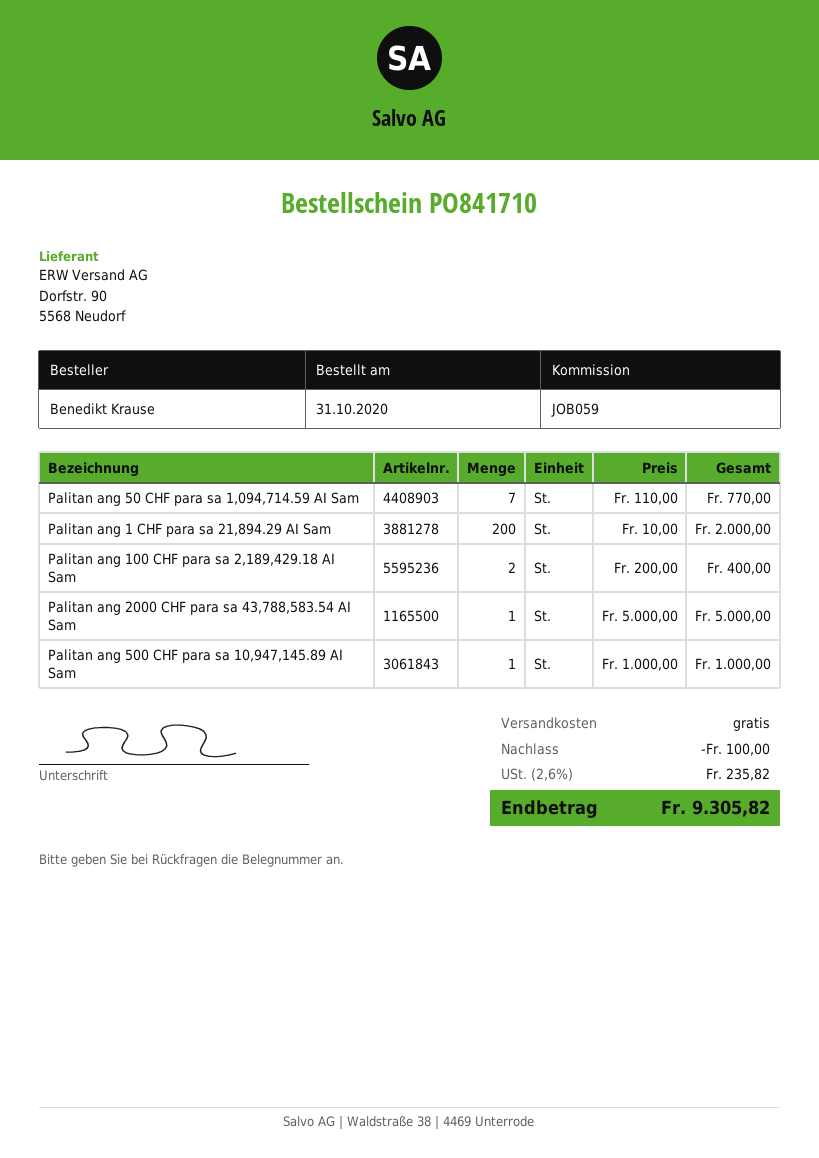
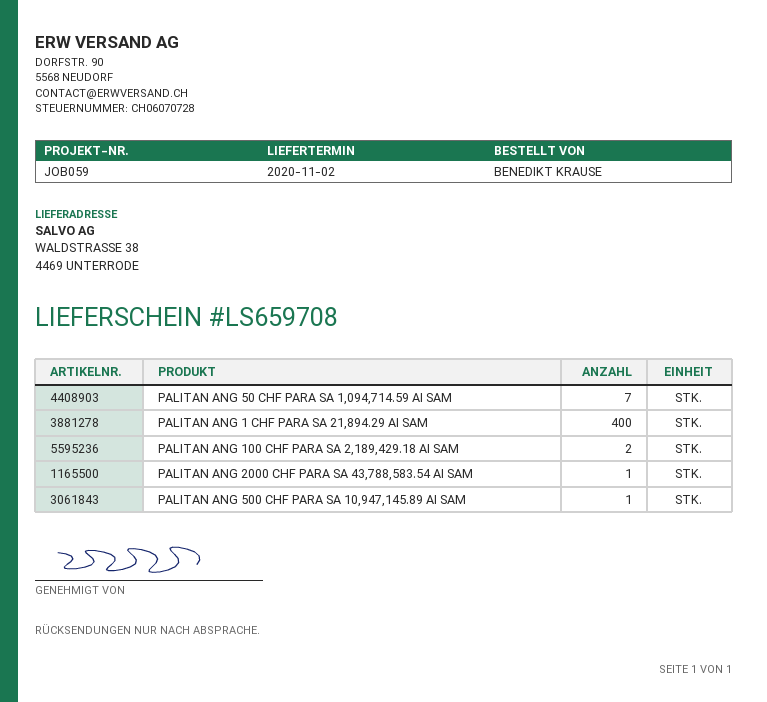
Palitan ang 1 CHF para sa 21,894.29 AI Sam: 200 -> 400

